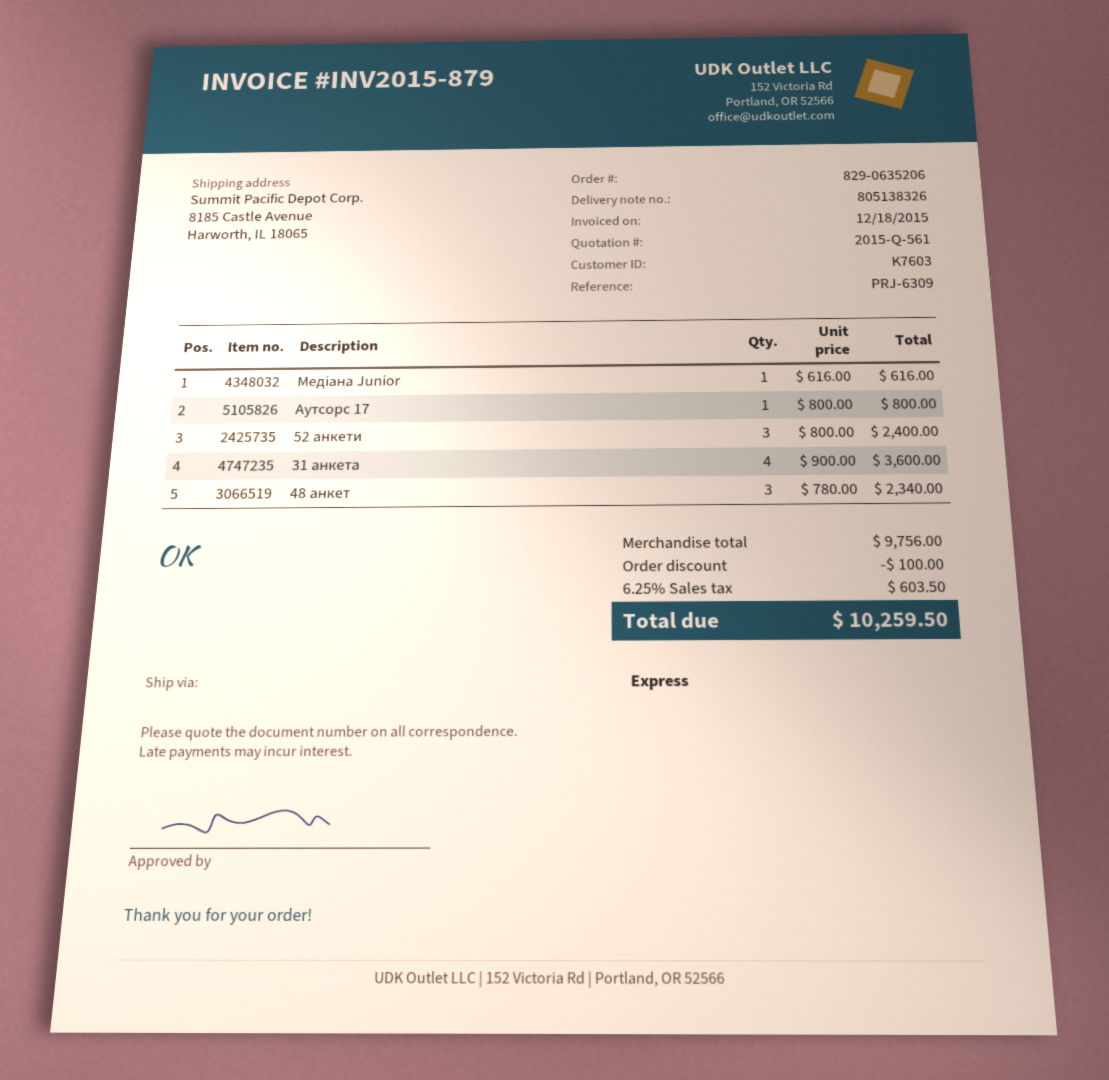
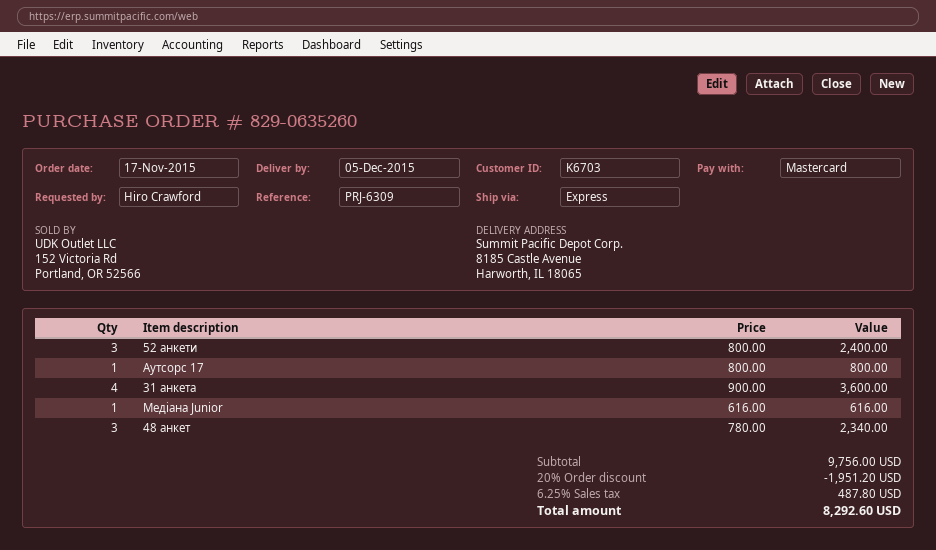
order number: 829-0635206 -> 829-0635260
customer number: K7603 -> K6703
discount: 100.00 -> 1951.20
tax: 6.25% = 603.50 -> 6.25% = 487.80
total: 10259.50 -> 8292.60

